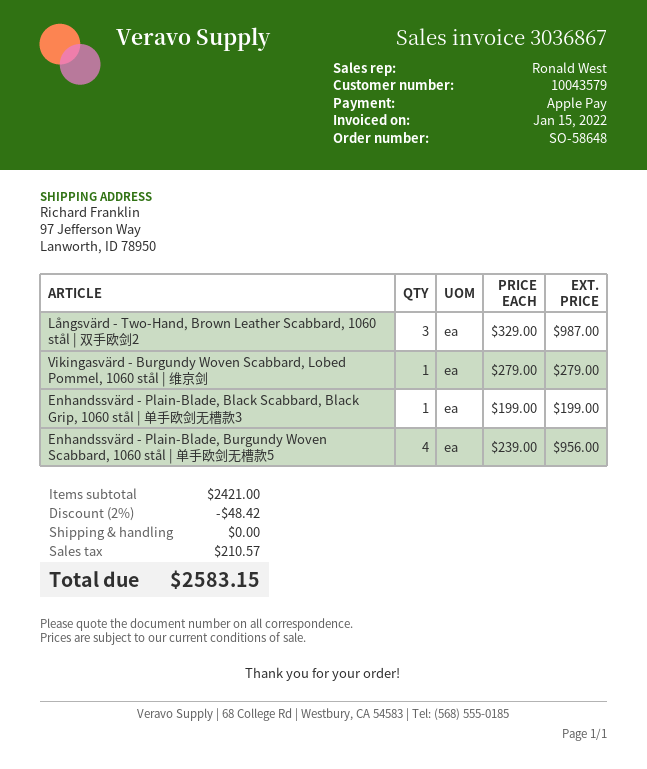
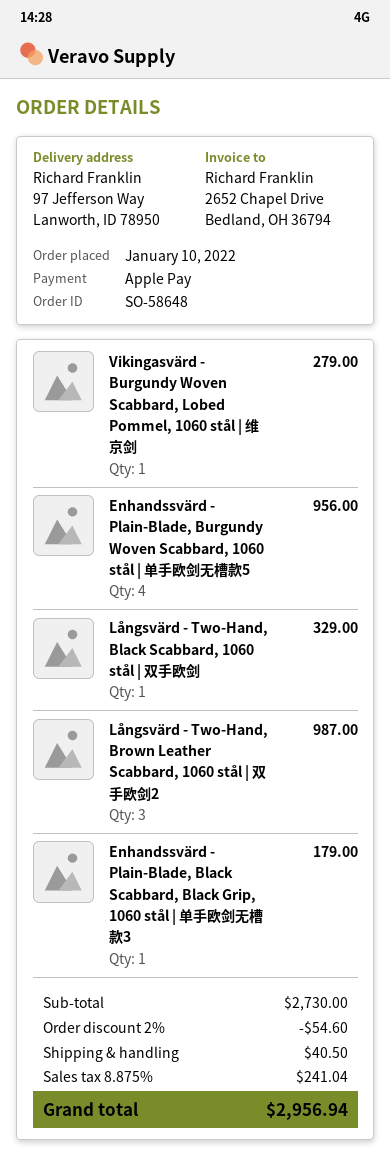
Enhandssvärd - Plain-Blade, Black Scabbard, Black Grip, 1060 stål | 单手欧剑无槽款3: 1 for 199.00 -> 1 for 179.00
Långsvärd - Two-Hand, Black Scabbard, 1060 stål | 双手欧剑: none -> 1 for 329.00
subtotal: 2421.00 -> 2730.00
discount: 2% = 48.42 -> 2% = 54.60
shipping: 0.00 -> 40.50
tax: 210.57 -> 241.04
total: 2583.15 -> 2956.94

